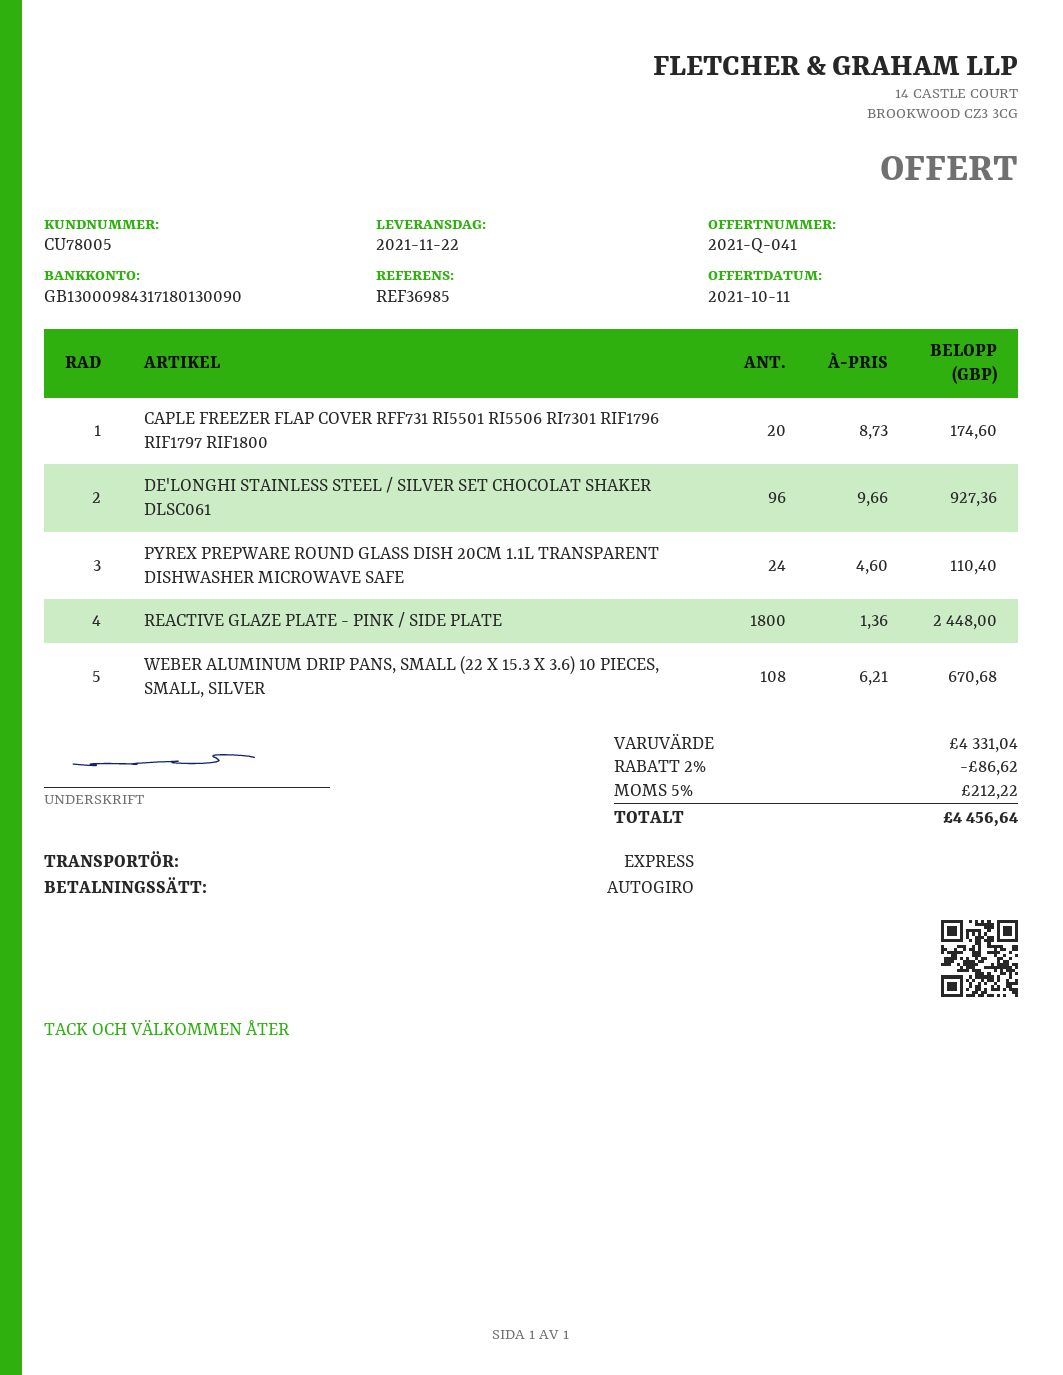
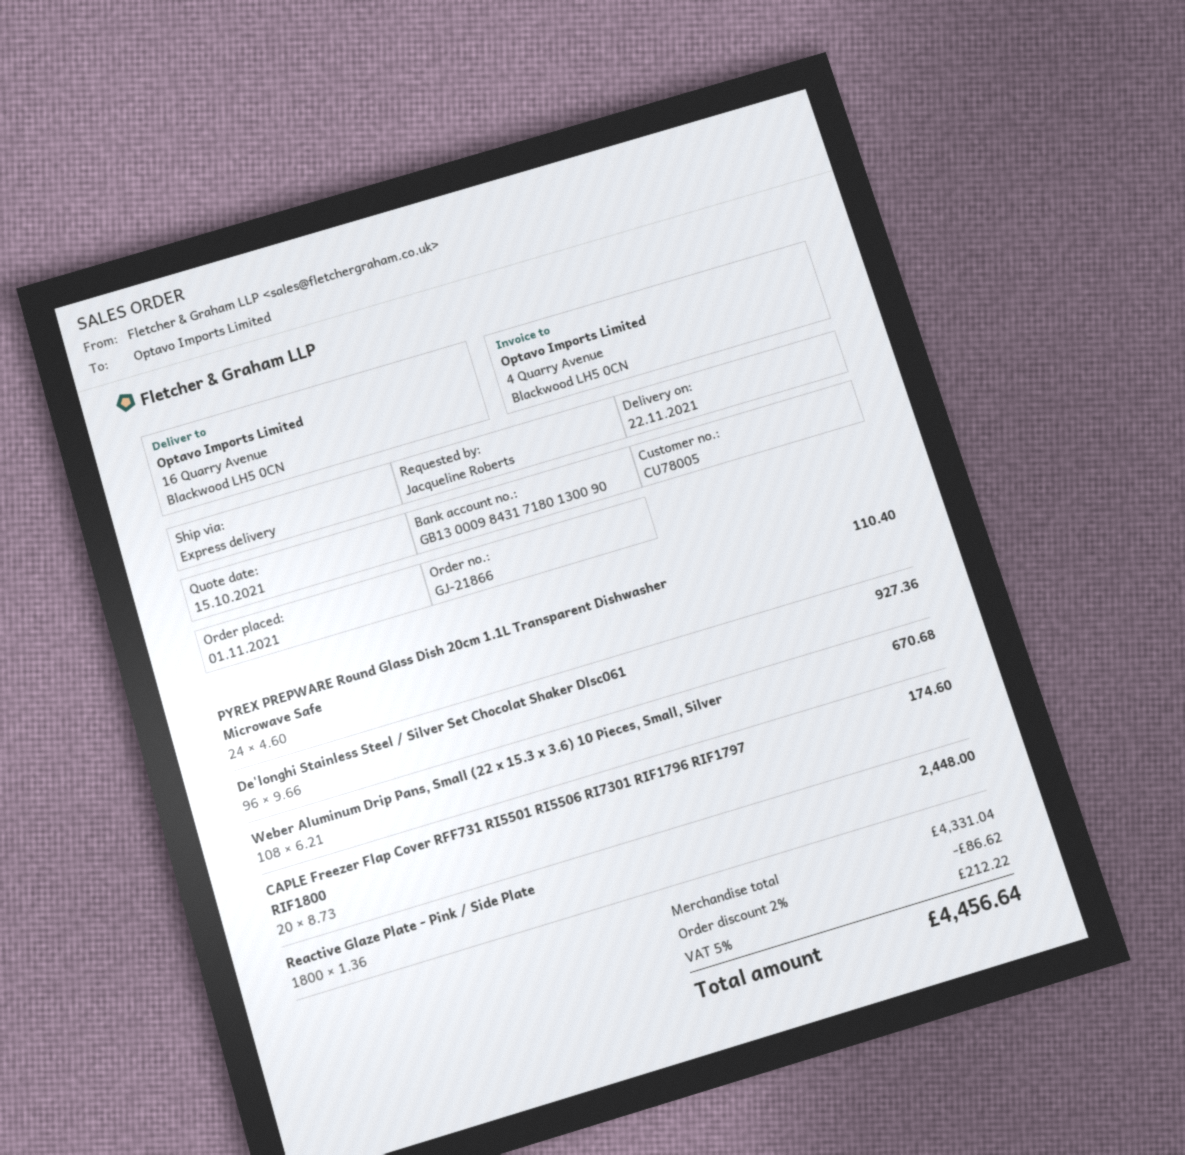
quote date: 2021-10-11 -> 2021-10-15

